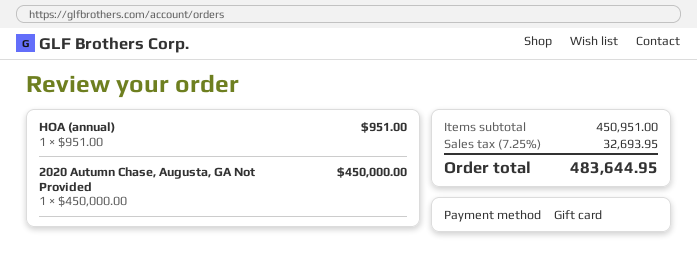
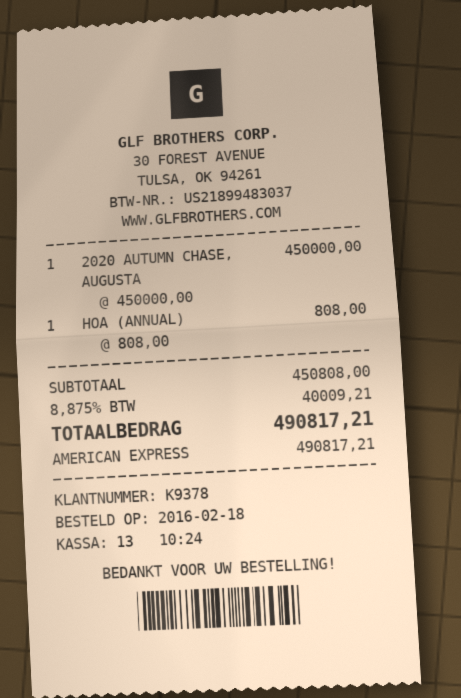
payment method: gift card -> American Express
HOA (annual): 1 x 951.00 = 951.00 -> 1 x 808.00 = 808.00
subtotal: 450951.00 -> 450808.00
tax: 7.25% = 32693.95 -> 8.875% = 40009.21
total: 483644.95 -> 490817.21

